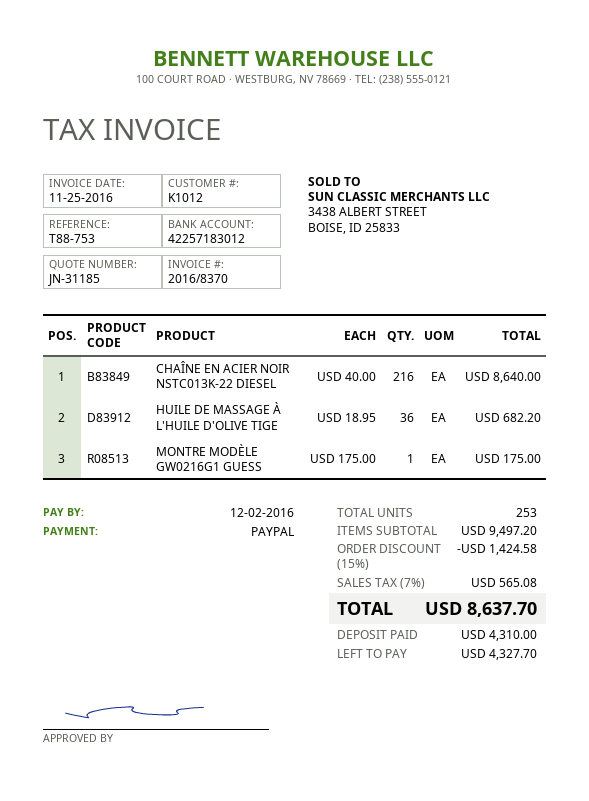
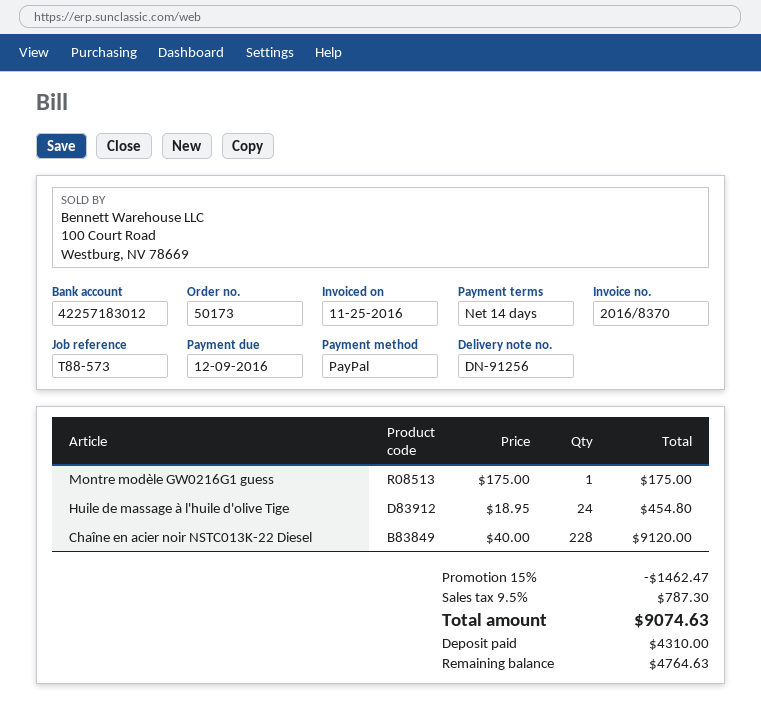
due date: 2016-12-02 -> 2016-12-09
reference: T88-753 -> T88-573
CHAÎNE EN ACIER NOIR NSTC013K-22 DIESEL: 216 x 40.00 = 8640.00 -> 228 x 40.00 = 9120.00
HUILE DE MASSAGE À L'HUILE D'OLIVE TIGE: 36 x 18.95 = 682.20 -> 24 x 18.95 = 454.80
discount: 15% = 1424.58 -> 15% = 1462.47
tax: 7% = 565.08 -> 9.5% = 787.30
total: 8637.70 -> 9074.63
balance: 4327.70 -> 4764.63

